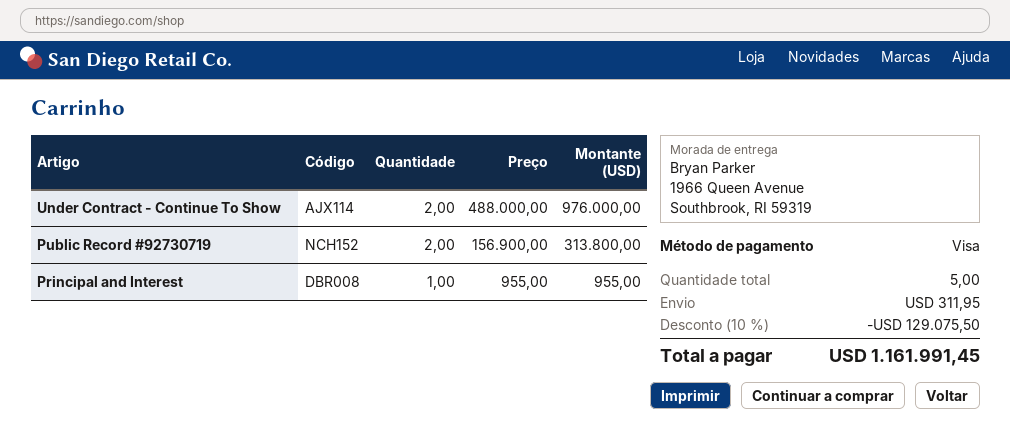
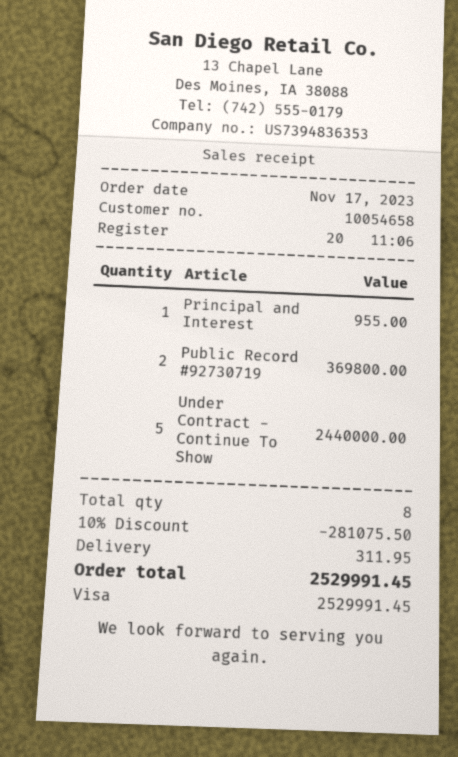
Under Contract - Continue To Show: 2 for 976000.00 -> 5 for 2440000.00
Public Record #92730719: 2 for 313800.00 -> 2 for 369800.00
total quantity: 5 -> 8
discount: 10% = 129075.50 -> 10% = 281075.50
total: 1161991.45 -> 2529991.45

